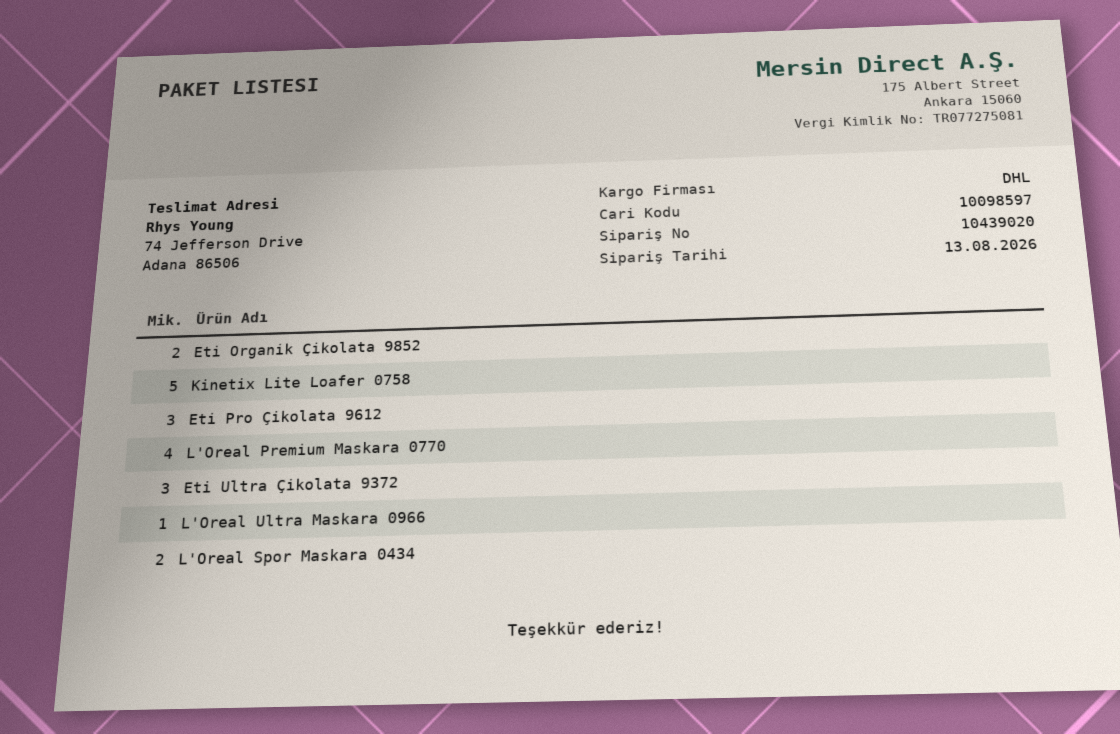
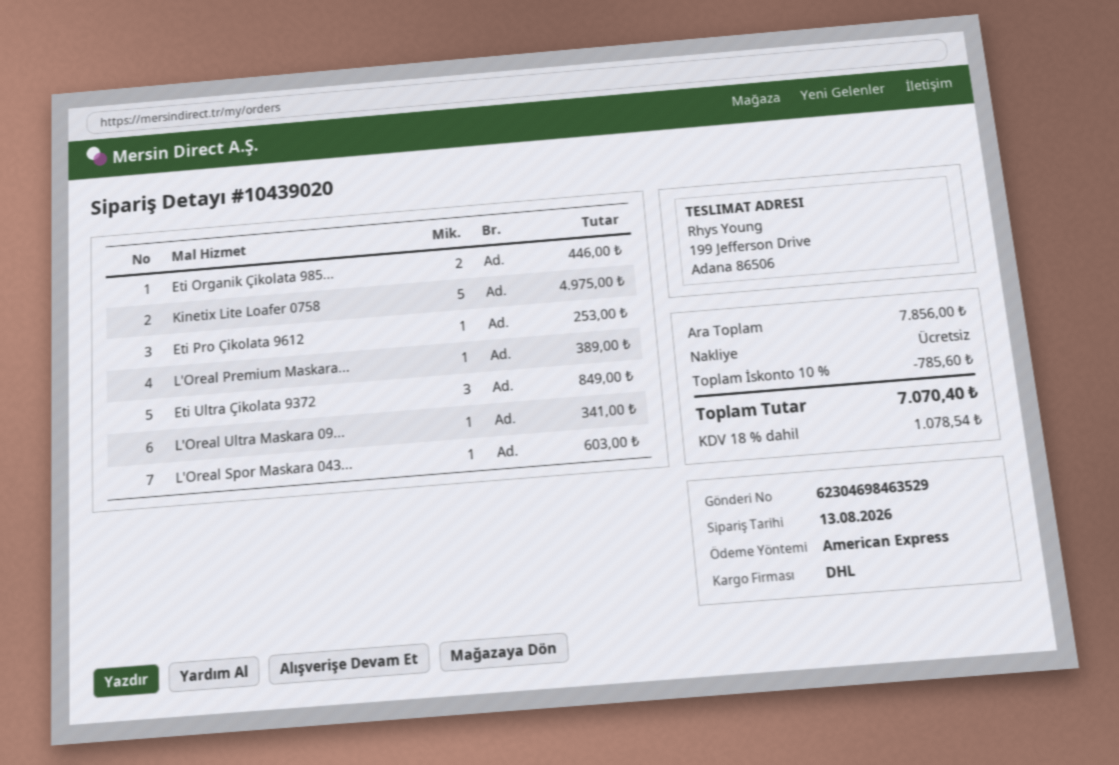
ship to: 74 Jefferson Drive, Adana 86506 -> 199 Jefferson Drive, Adana 86506
Eti Pro Çikolata 9612: 3 -> 1
L'Oreal Premium Maskara 0770: 4 -> 1
L'Oreal Spor Maskara 0434: 2 -> 1

